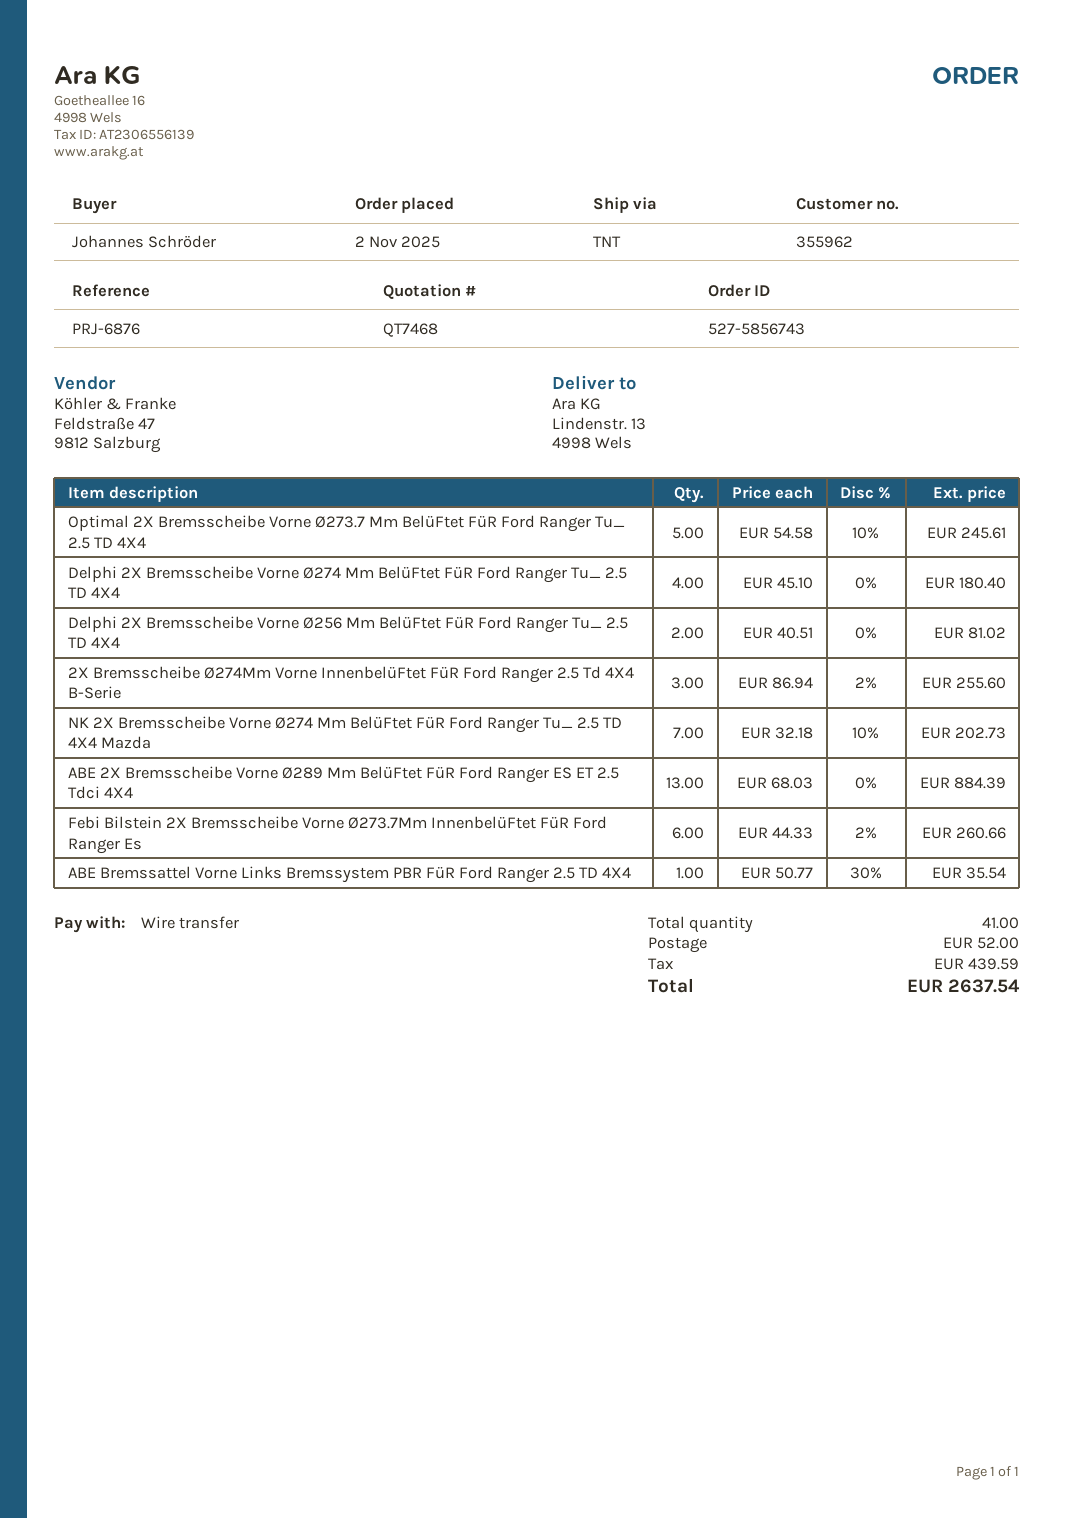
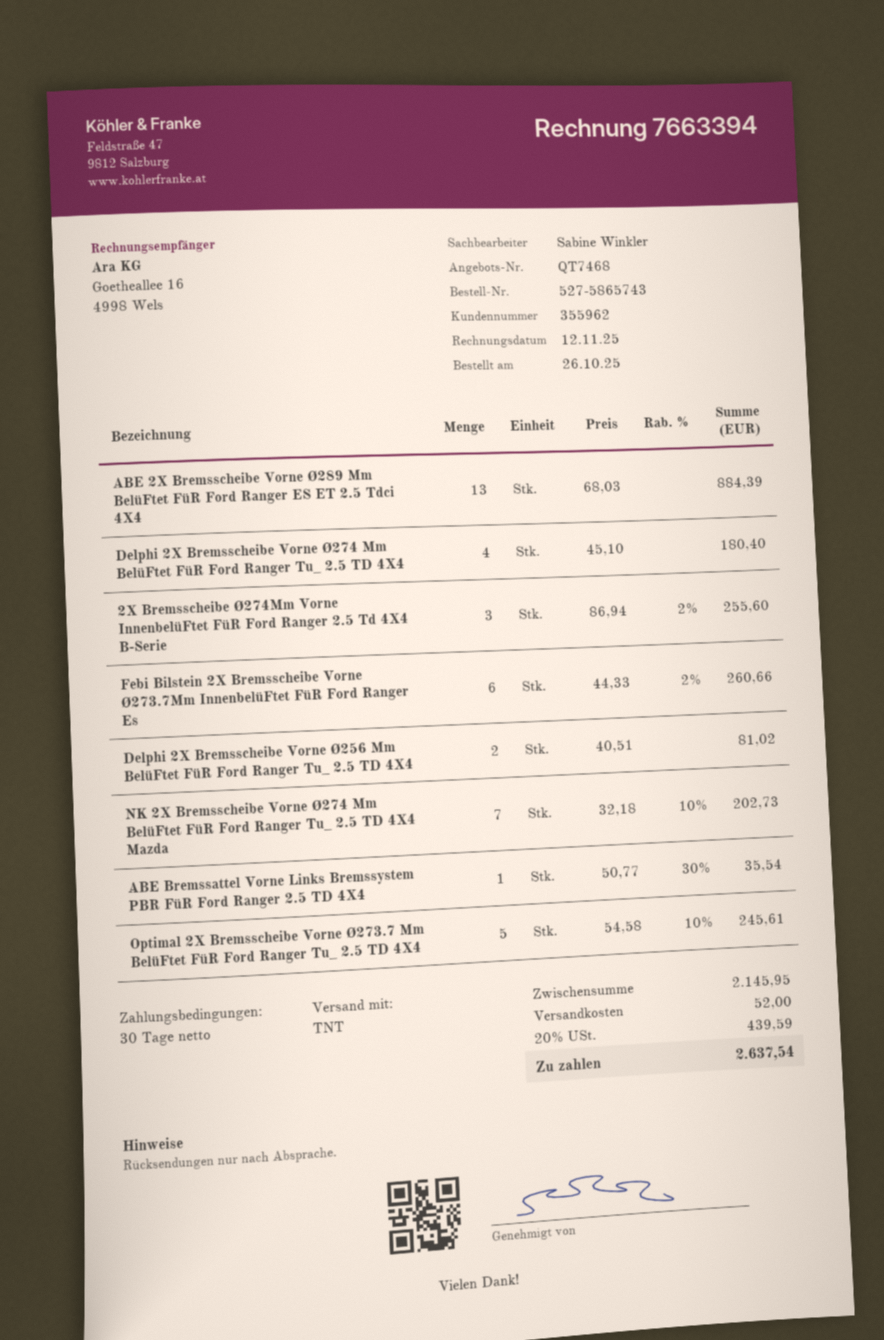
order number: 527-5856743 -> 527-5865743
order date: 2025-11-02 -> 2025-10-26

